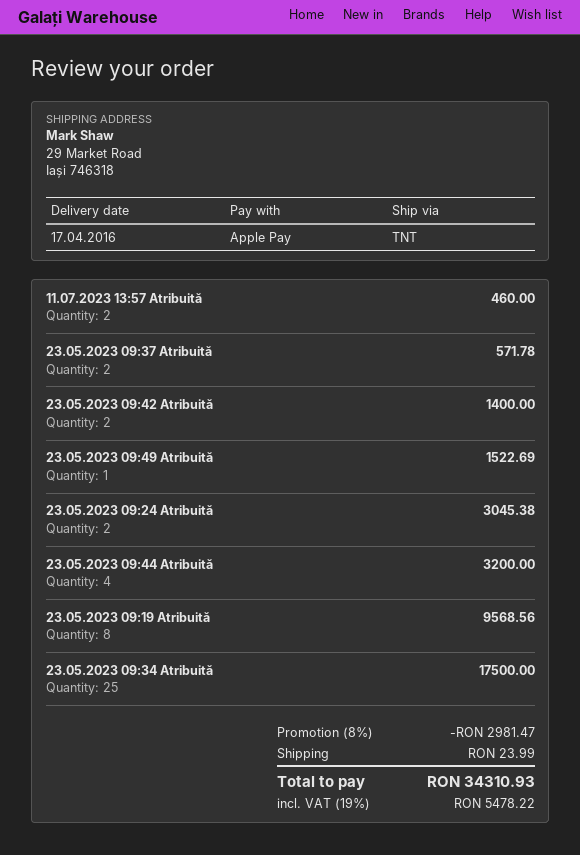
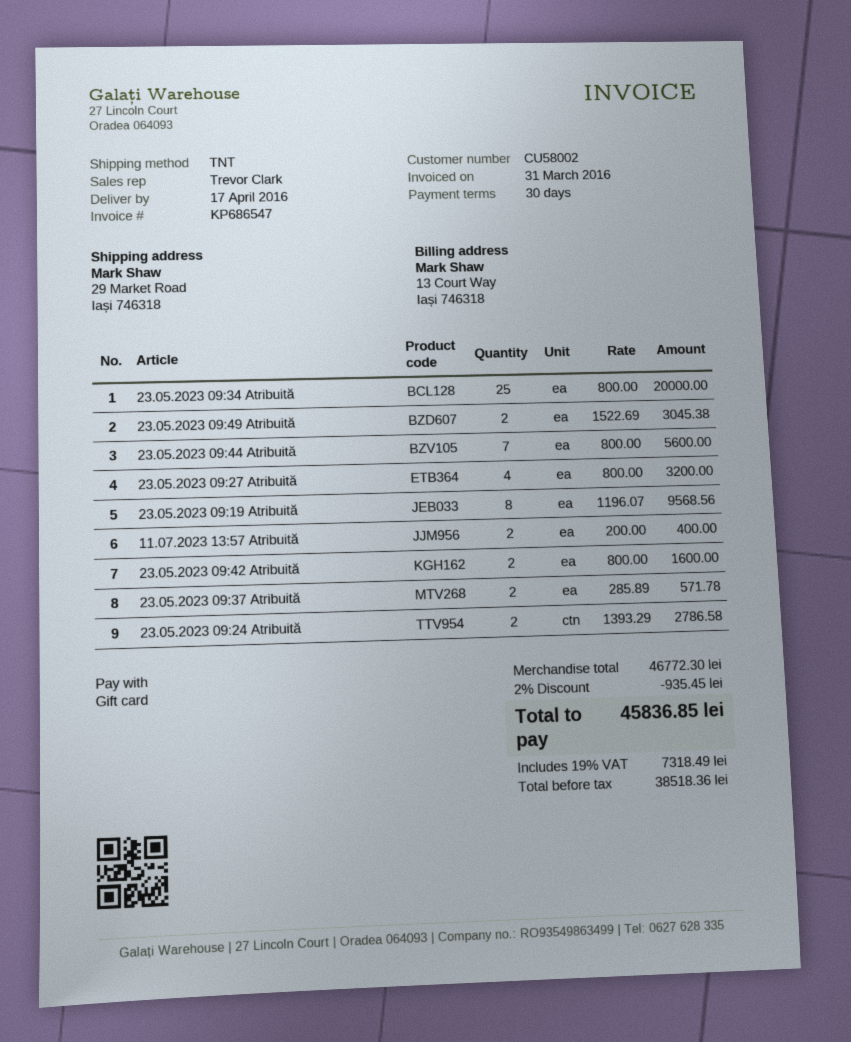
payment method: Apple Pay -> gift card
11.07.2023 13:57 Atribuită: 2 for 460.00 -> 2 for 400.00
23.05.2023 09:42 Atribuită: 2 for 1400.00 -> 2 for 1600.00
23.05.2023 09:49 Atribuită: 1 for 1522.69 -> 2 for 3045.38
23.05.2023 09:24 Atribuită: 2 for 3045.38 -> 2 for 2786.58
23.05.2023 09:44 Atribuită: 4 for 3200.00 -> 7 for 5600.00
23.05.2023 09:34 Atribuită: 25 for 17500.00 -> 25 for 20000.00
23.05.2023 09:27 Atribuită: none -> 4 for 3200.00
discount: 8% = 2981.47 -> 2% = 935.45
shipping: 23.99 -> none
tax: 19% = 5478.22 -> 19% = 7318.49
total: 34310.93 -> 45836.85

